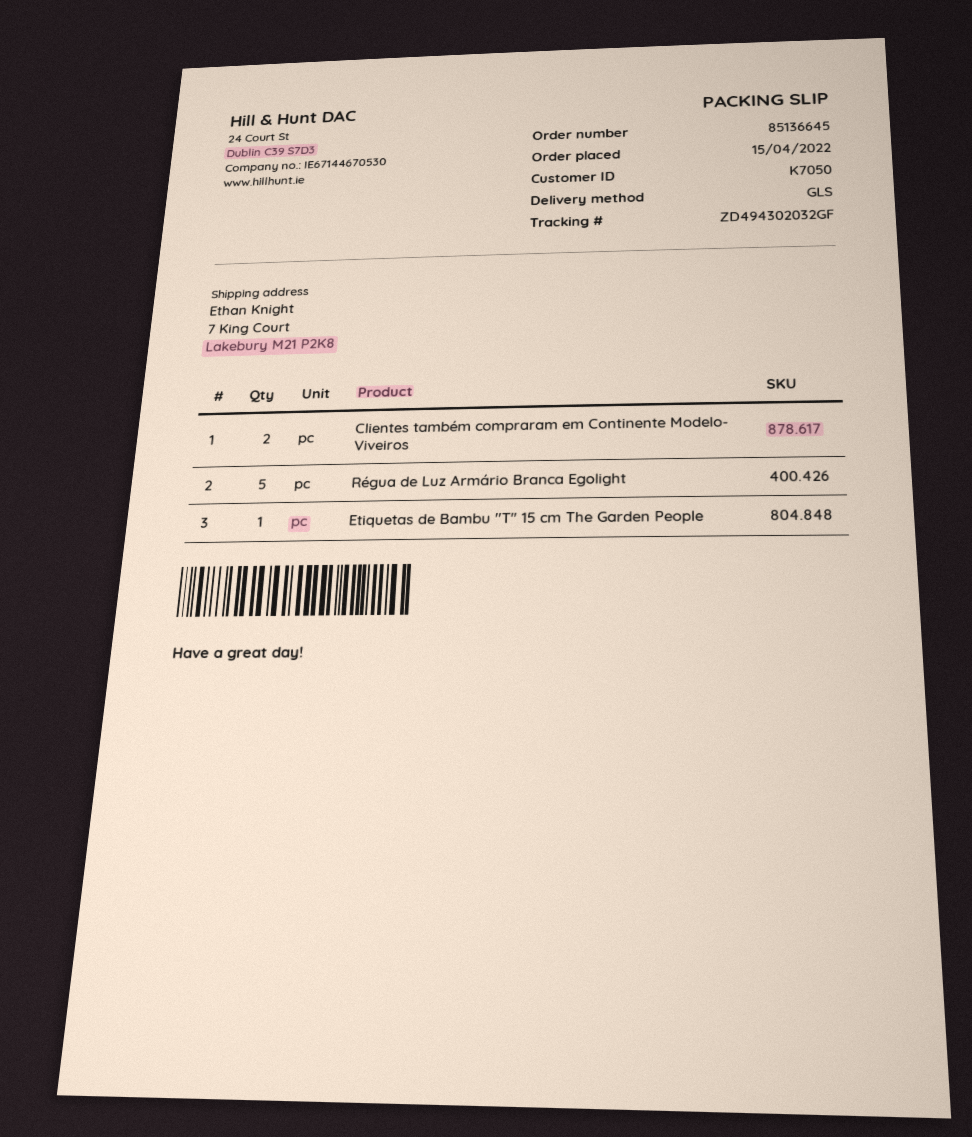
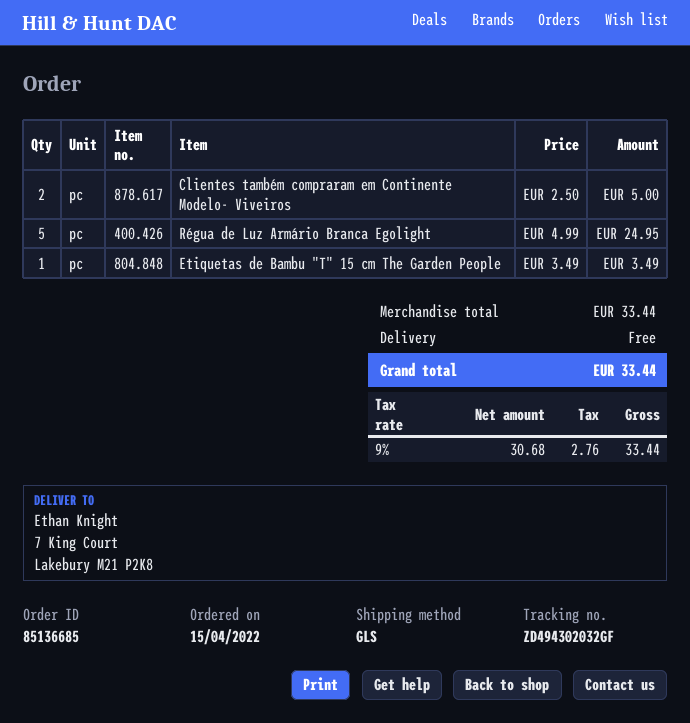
order number: 85136645 -> 85136685

